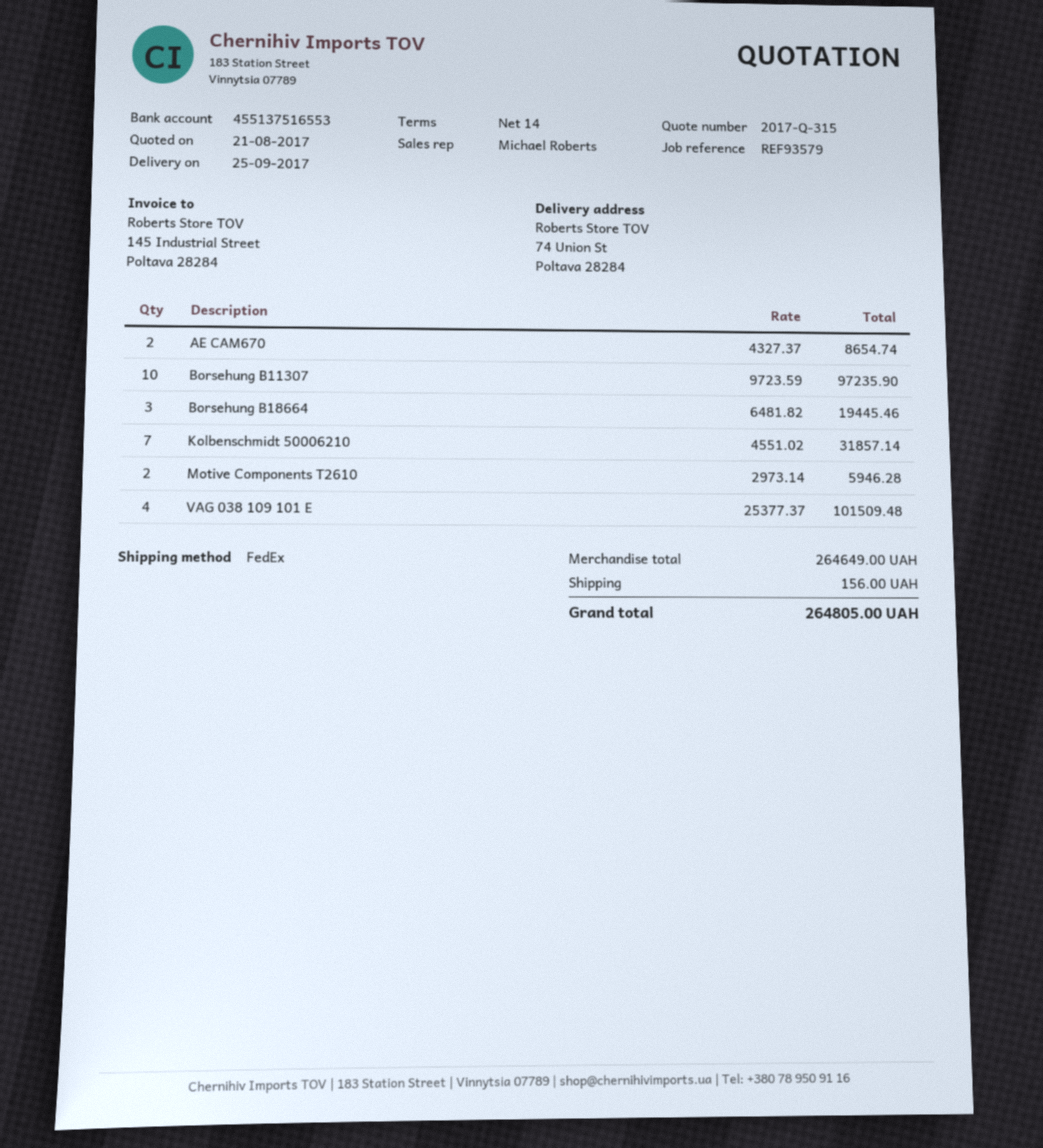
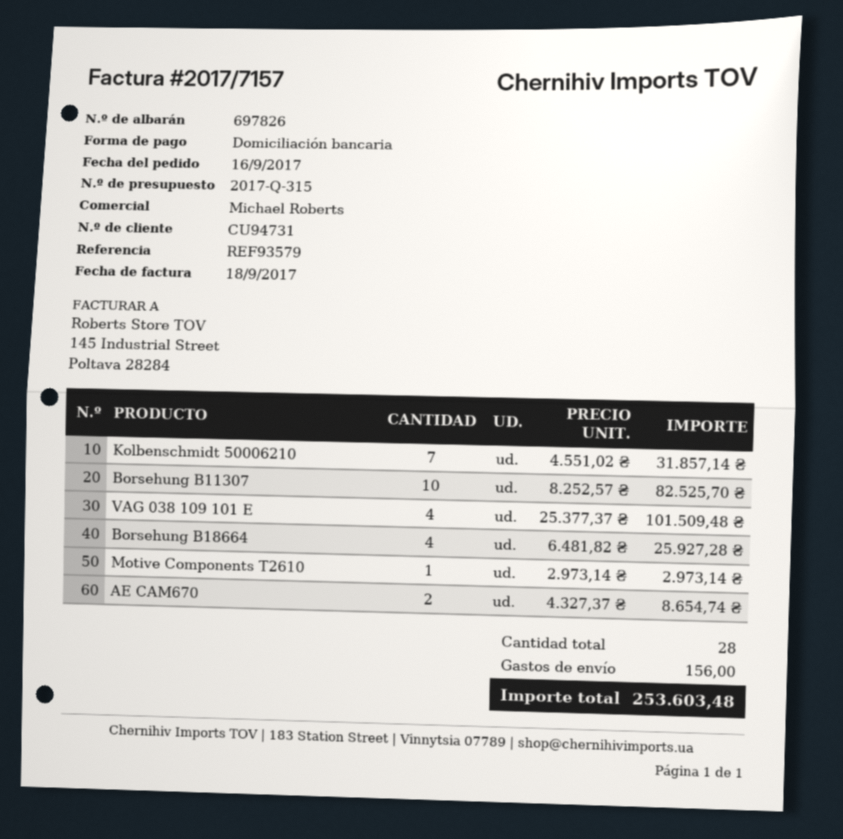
Borsehung B11307: 10 x 9723.59 = 97235.90 -> 10 x 8252.57 = 82525.70
Borsehung B18664: 3 x 6481.82 = 19445.46 -> 4 x 6481.82 = 25927.28
Motive Components T2610: 2 x 2973.14 = 5946.28 -> 1 x 2973.14 = 2973.14
total: 264805.00 -> 253603.48

